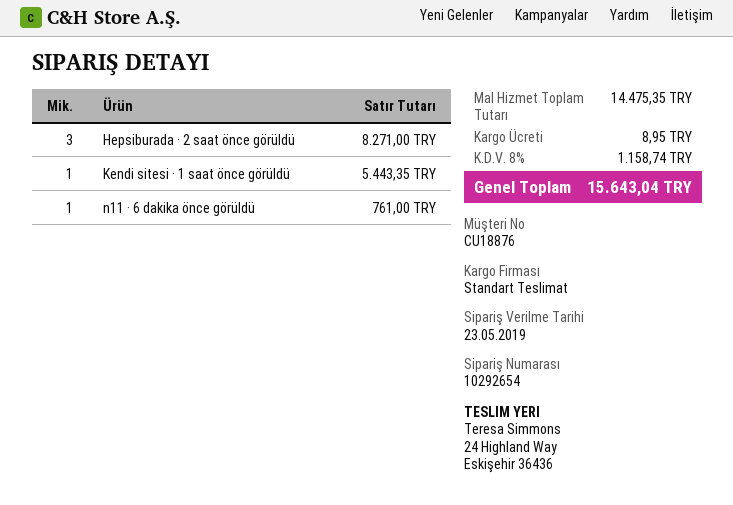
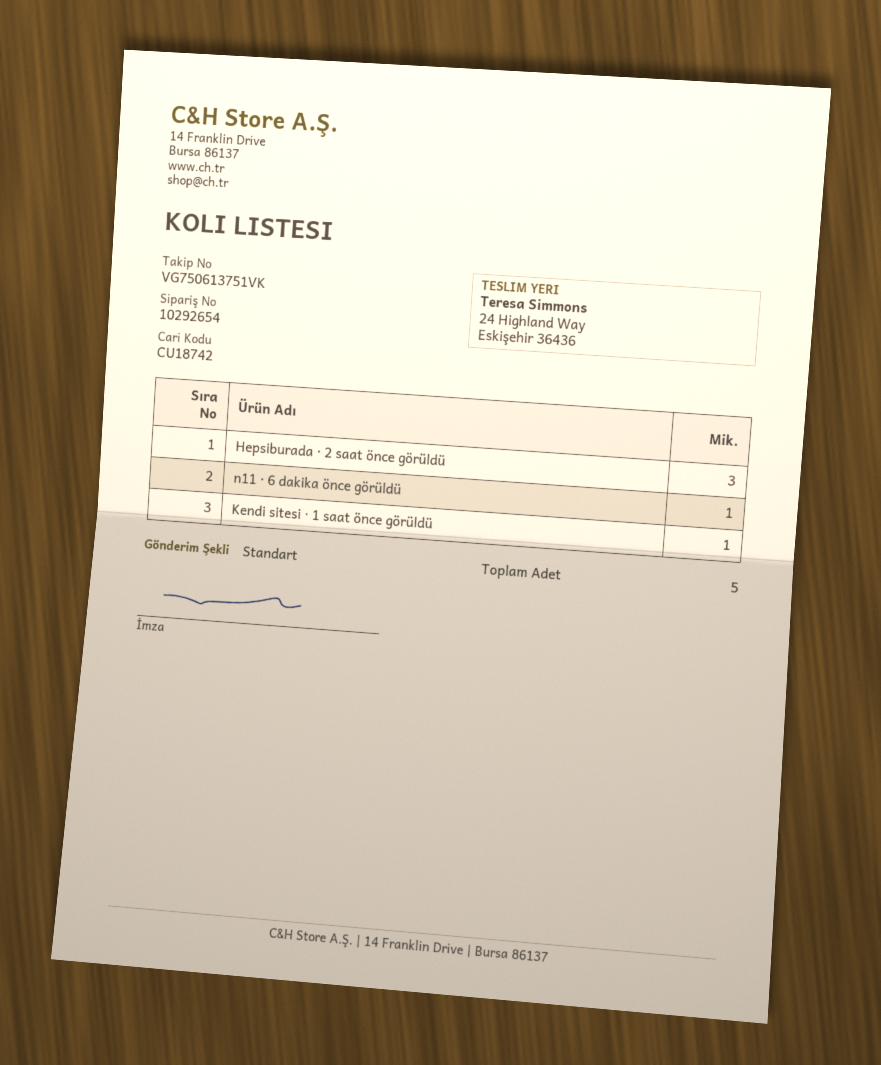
customer number: CU18876 -> CU18742

